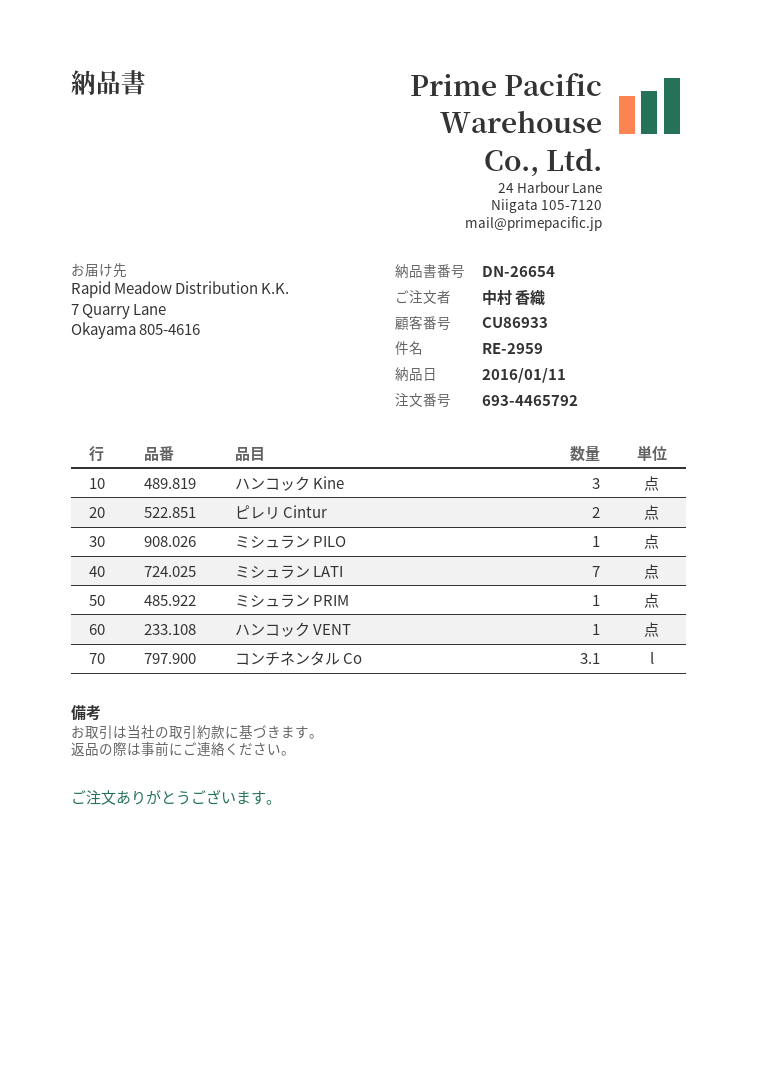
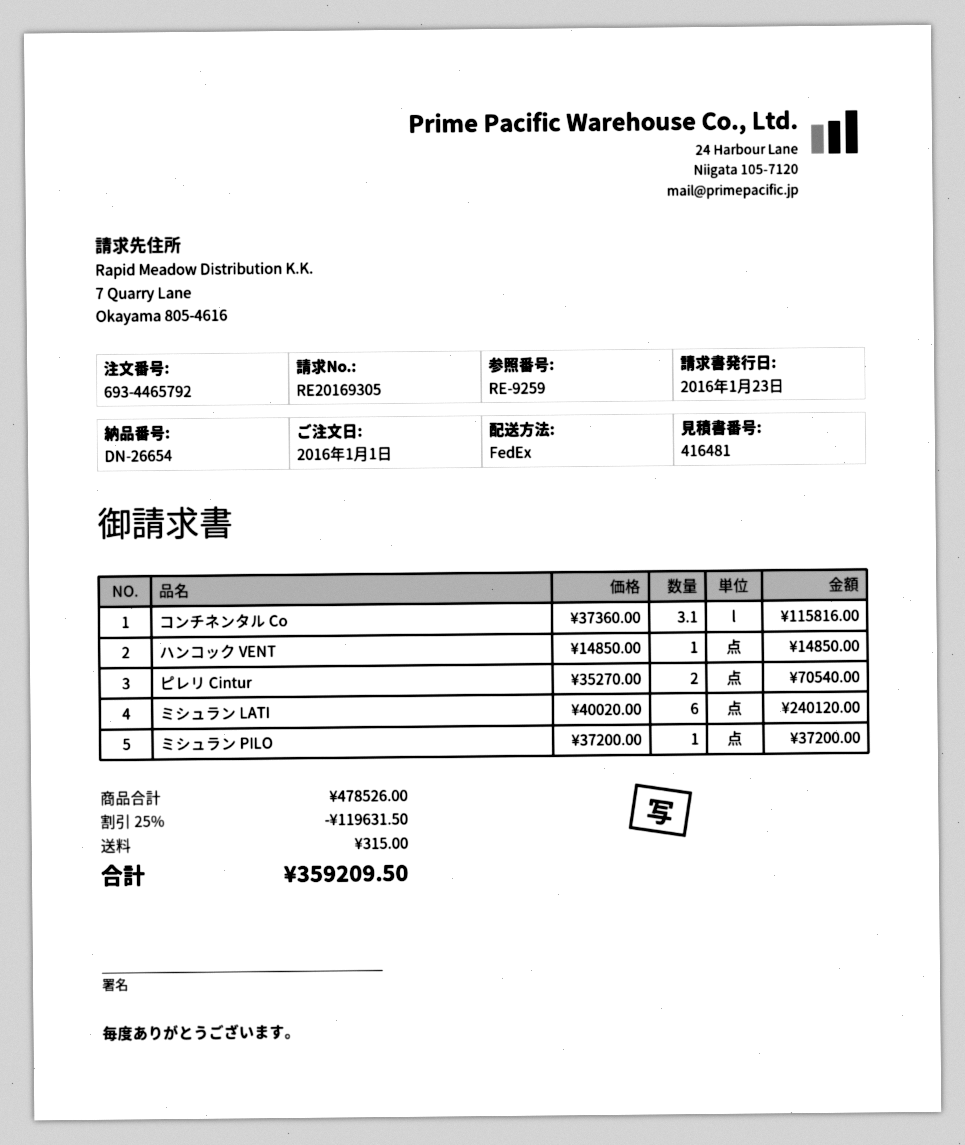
reference: RE-2959 -> RE-9259
ハンコック Kine: 3 -> none
ミシュラン LATI: 7 -> 6
ミシュラン PRIM: 1 -> none

